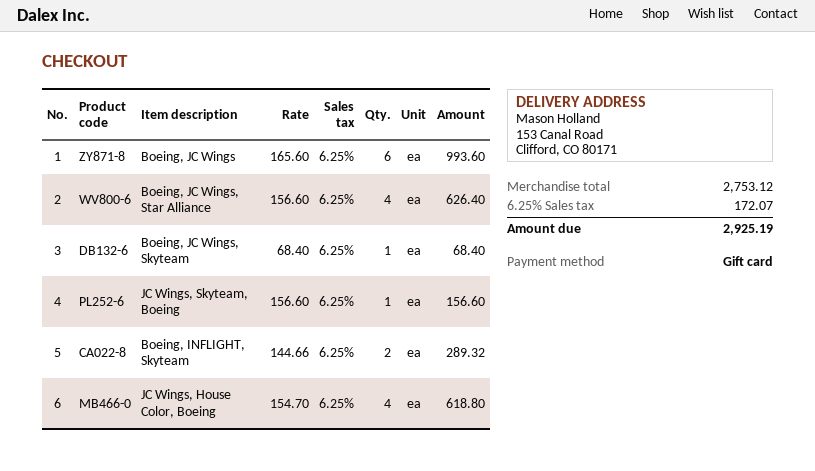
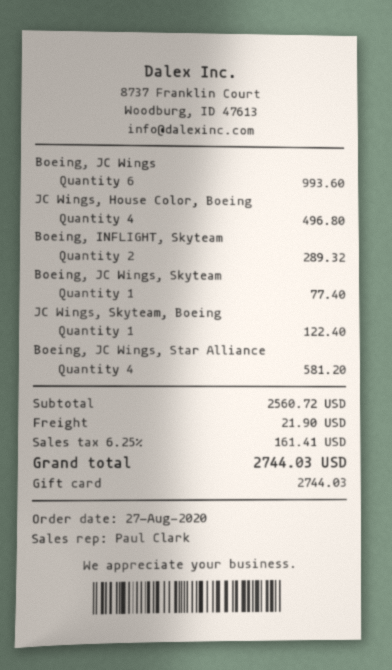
Boeing, JC Wings, Star Alliance: 4 for 626.40 -> 4 for 581.20
Boeing, JC Wings, Skyteam: 1 for 68.40 -> 1 for 77.40
JC Wings, Skyteam, Boeing: 1 for 156.60 -> 1 for 122.40
JC Wings, House Color, Boeing: 4 for 618.80 -> 4 for 496.80
subtotal: 2753.12 -> 2560.72
shipping: none -> 21.90
tax: 6.25% = 172.07 -> 6.25% = 161.41
total: 2925.19 -> 2744.03

